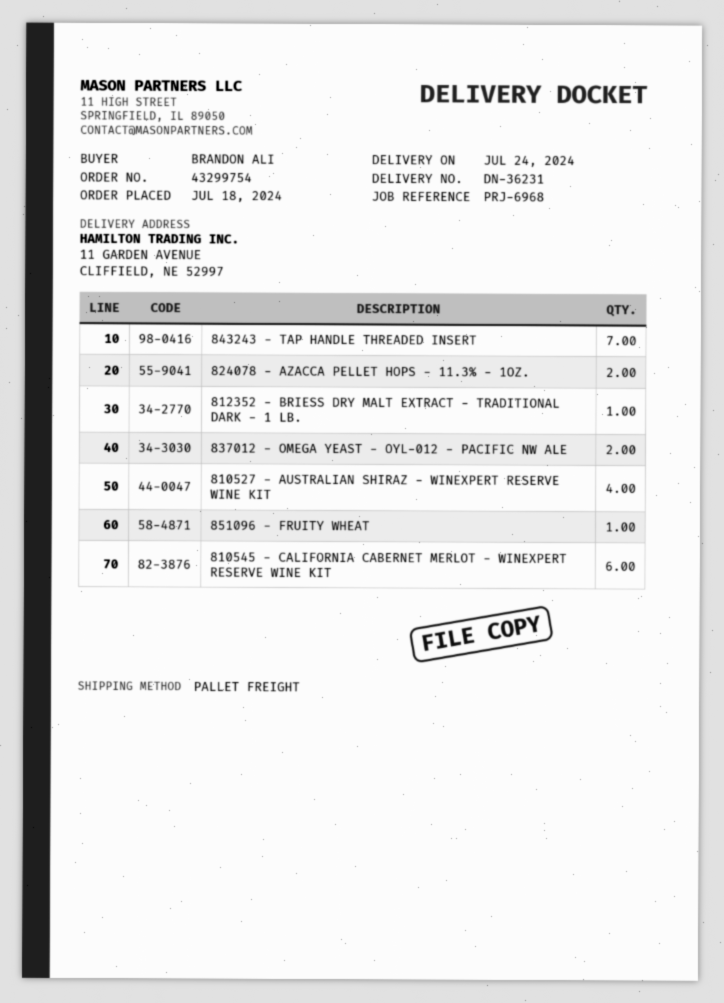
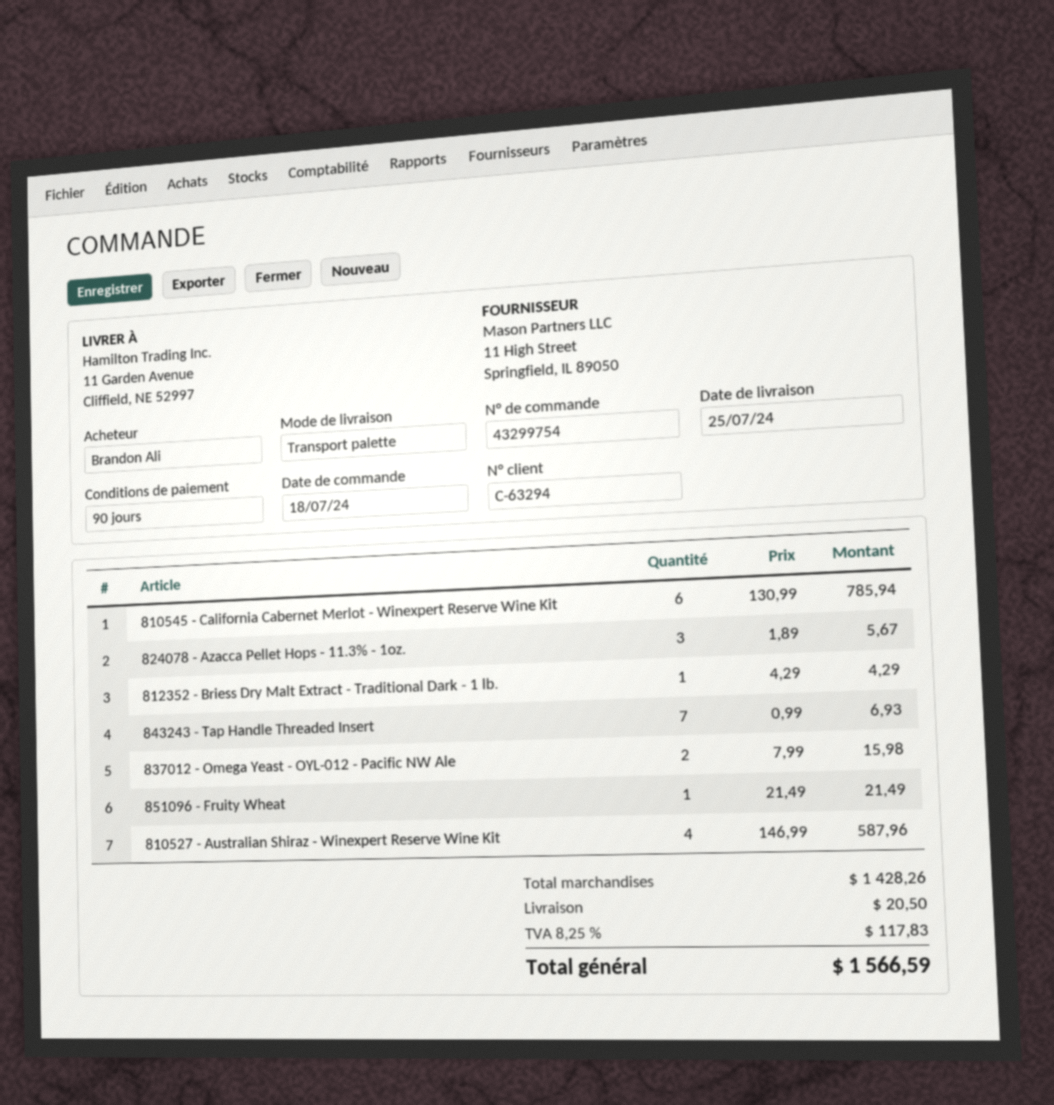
delivery date: 2024-07-24 -> 2024-07-25
824078 - AZACCA PELLET HOPS - 11.3% - 1OZ.: 2 -> 3

